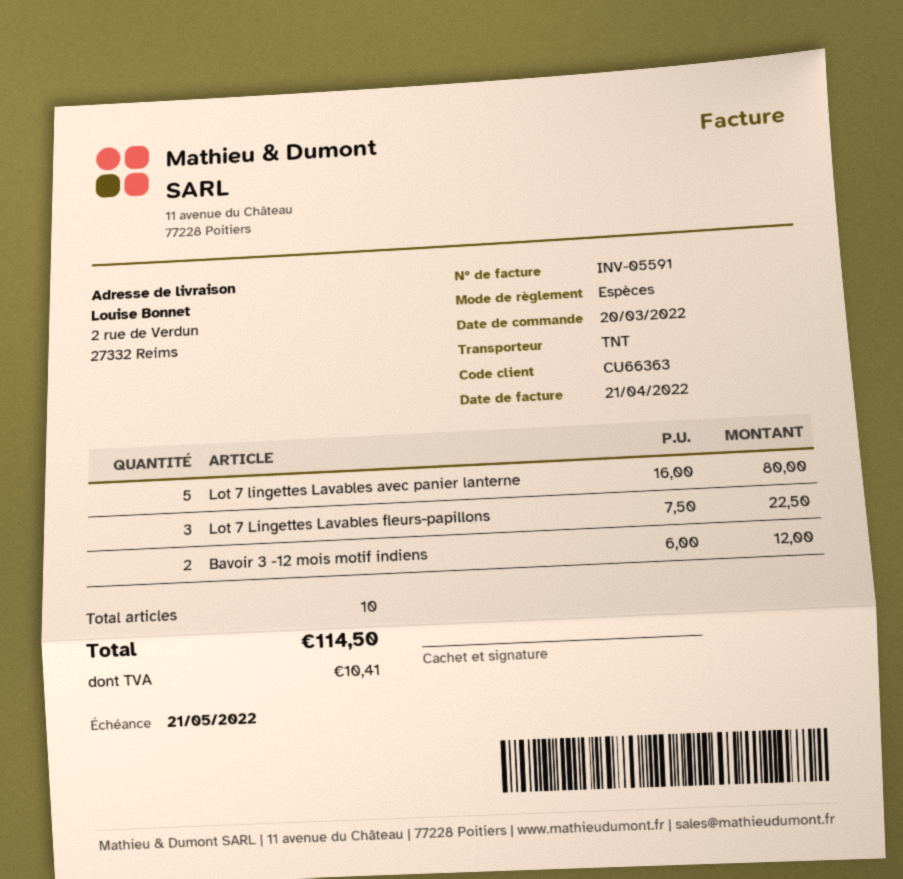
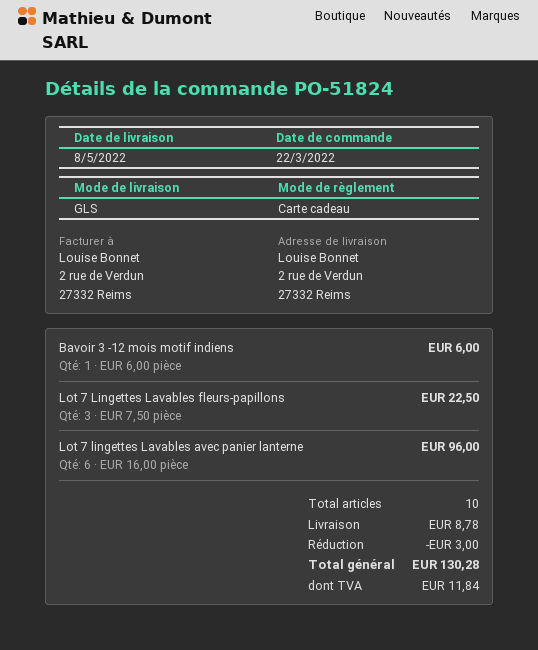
order date: 2022-03-20 -> 2022-03-22
payment method: cash -> gift card
shipping method: TNT -> GLS
Lot 7 lingettes Lavables avec panier lanterne: 5 x 16.00 = 80.00 -> 6 x 16.00 = 96.00
Bavoir 3 -12 mois motif indiens: 2 x 6.00 = 12.00 -> 1 x 6.00 = 6.00
discount: none -> 3.00
shipping: none -> 8.78
tax: 10.41 -> 11.84
total: 114.50 -> 130.28

